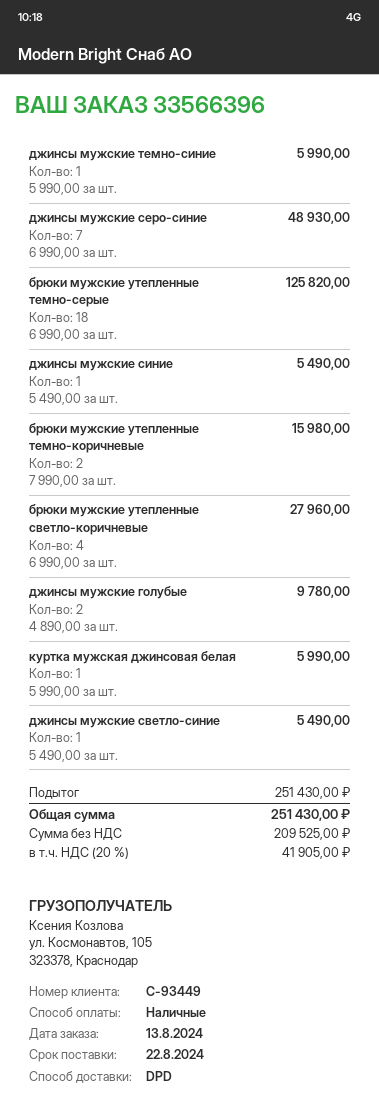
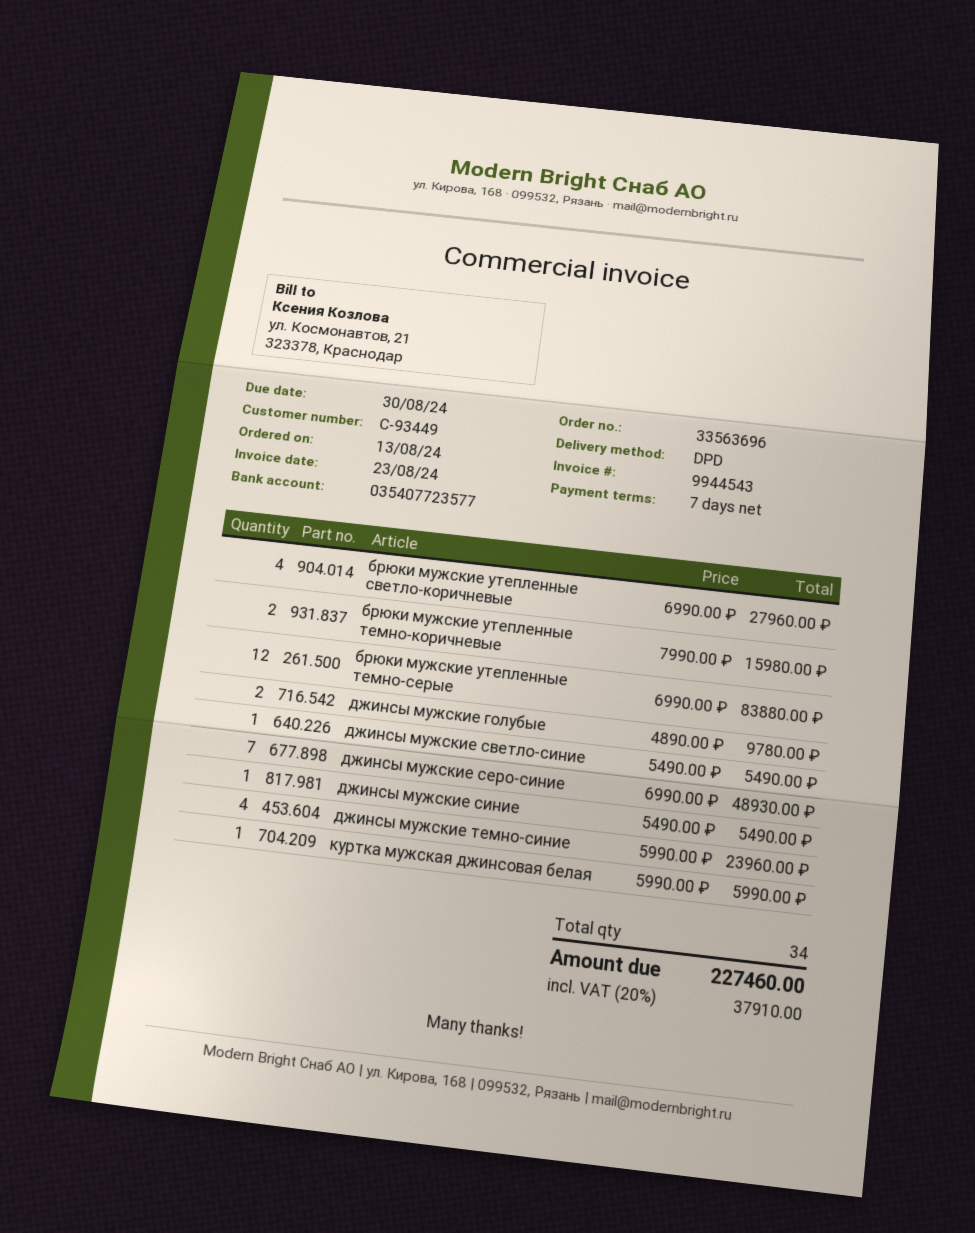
order number: 33566396 -> 33563696
джинсы мужские темно-синие: 1 x 5990.00 = 5990.00 -> 4 x 5990.00 = 23960.00
брюки мужские утепленные темно-серые: 18 x 6990.00 = 125820.00 -> 12 x 6990.00 = 83880.00
tax: 20% = 41905.00 -> 20% = 37910.00
total: 251430.00 -> 227460.00

